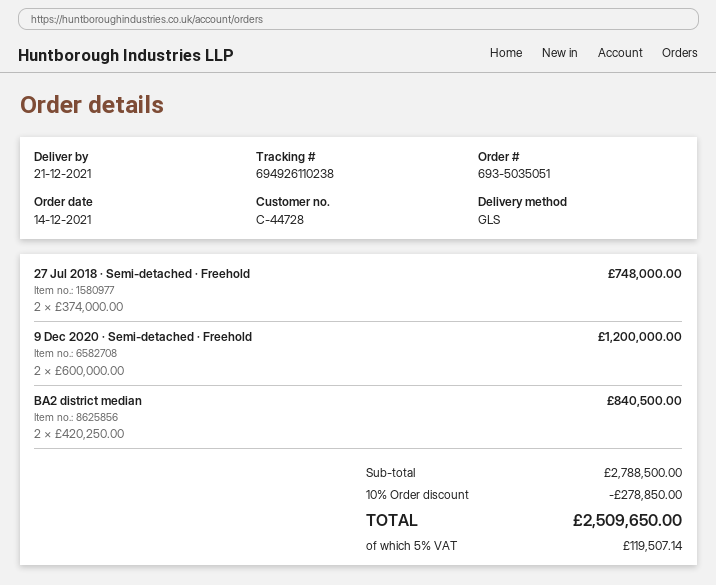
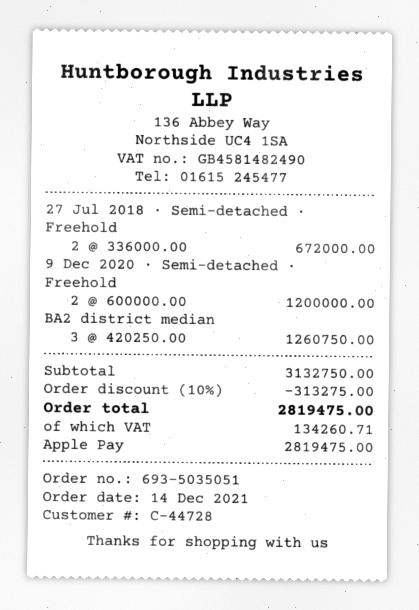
27 Jul 2018 · Semi-detached · Freehold: 2 x 374000.00 = 748000.00 -> 2 x 336000.00 = 672000.00
BA2 district median: 2 x 420250.00 = 840500.00 -> 3 x 420250.00 = 1260750.00
subtotal: 2788500.00 -> 3132750.00
discount: 10% = 278850.00 -> 10% = 313275.00
tax: 119507.14 -> 134260.71
total: 2509650.00 -> 2819475.00

